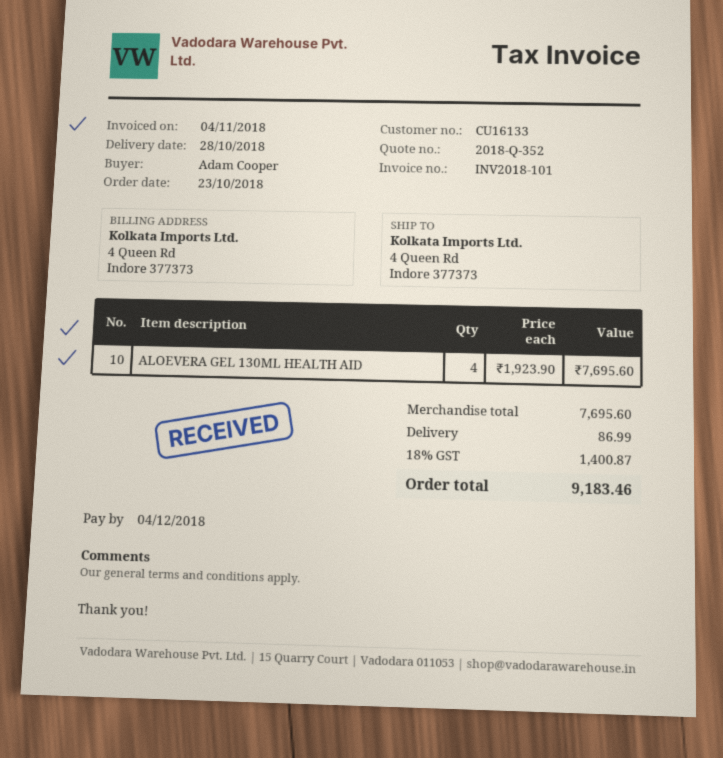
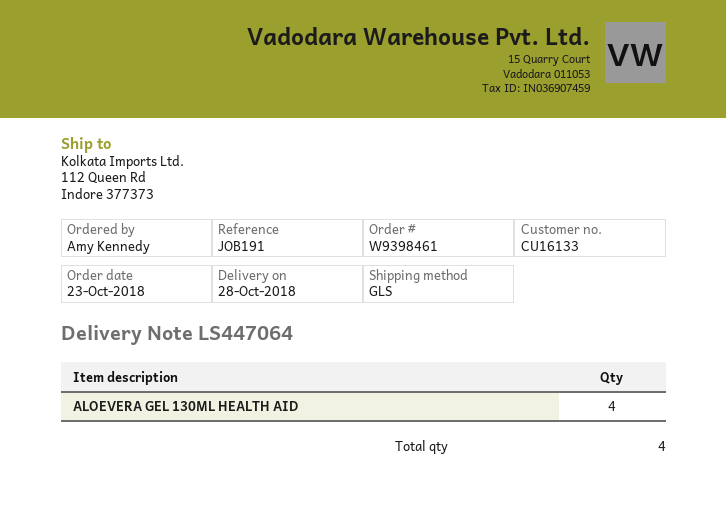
ordered by: Adam Cooper -> Amy Kennedy
ship to: 4 Queen Rd, Indore 377373 -> 112 Queen Rd, Indore 377373

